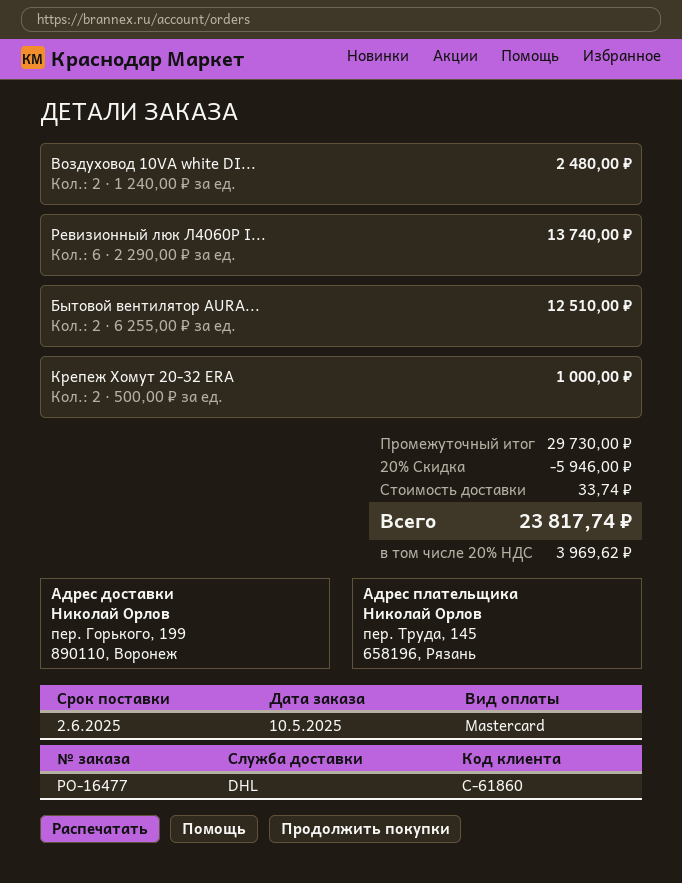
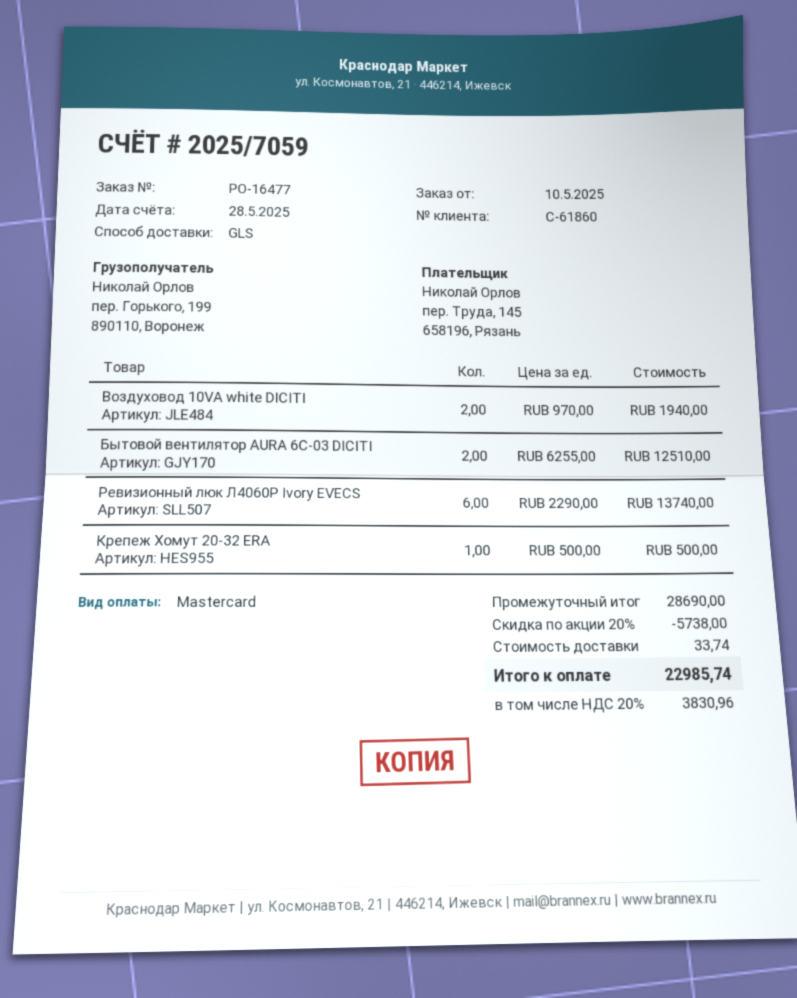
shipping method: DHL -> GLS
Воздуховод 10VA white DI...: 2 x 1240.00 = 2480.00 -> 2 x 970.00 = 1940.00
Крепеж Хомут 20-32 ERA: 2 x 500.00 = 1000.00 -> 1 x 500.00 = 500.00
subtotal: 29730.00 -> 28690.00
discount: 20% = 5946.00 -> 20% = 5738.00
tax: 20% = 3969.62 -> 20% = 3830.96
total: 23817.74 -> 22985.74

